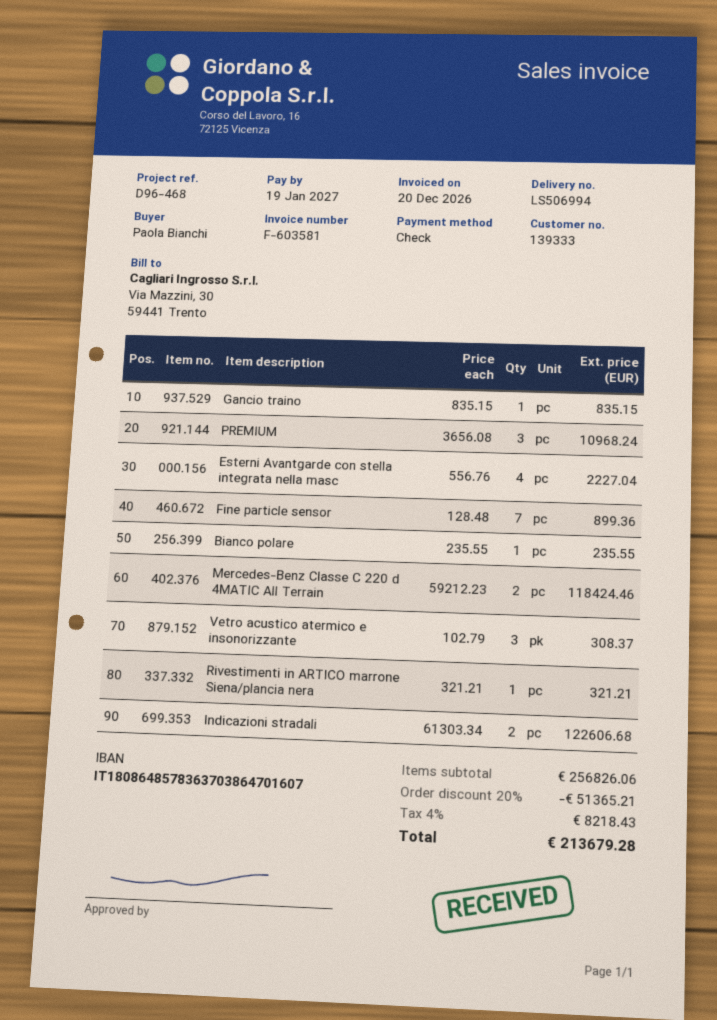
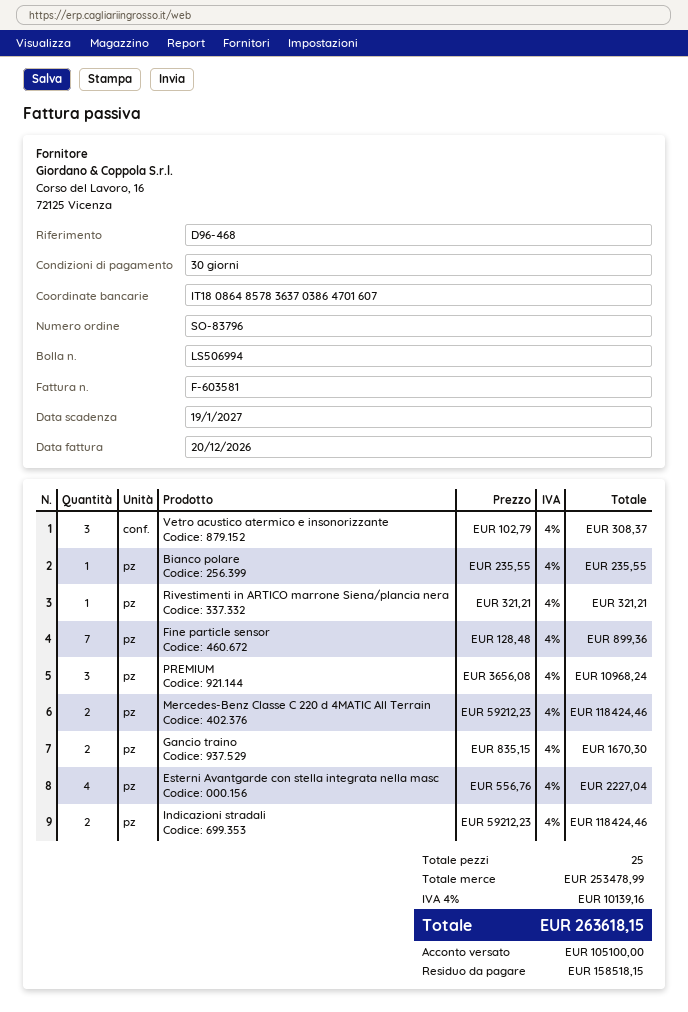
Gancio traino: 1 x 835.15 = 835.15 -> 2 x 835.15 = 1670.30
Indicazioni stradali: 2 x 61303.34 = 122606.68 -> 2 x 59212.23 = 118424.46
subtotal: 256826.06 -> 253478.99
discount: 20% = 51365.21 -> none
tax: 4% = 8218.43 -> 4% = 10139.16
total: 213679.28 -> 263618.15

